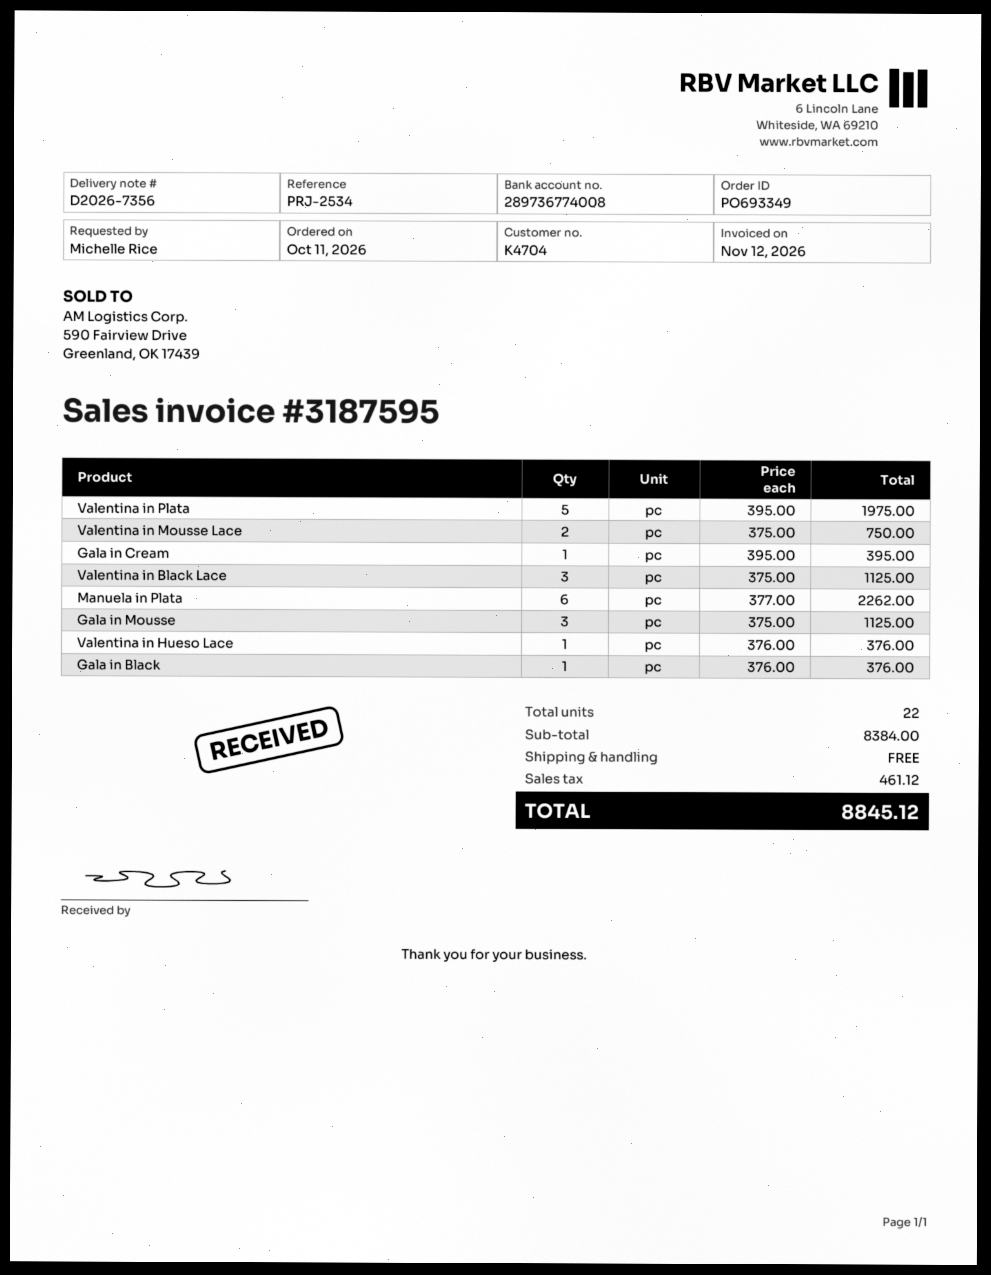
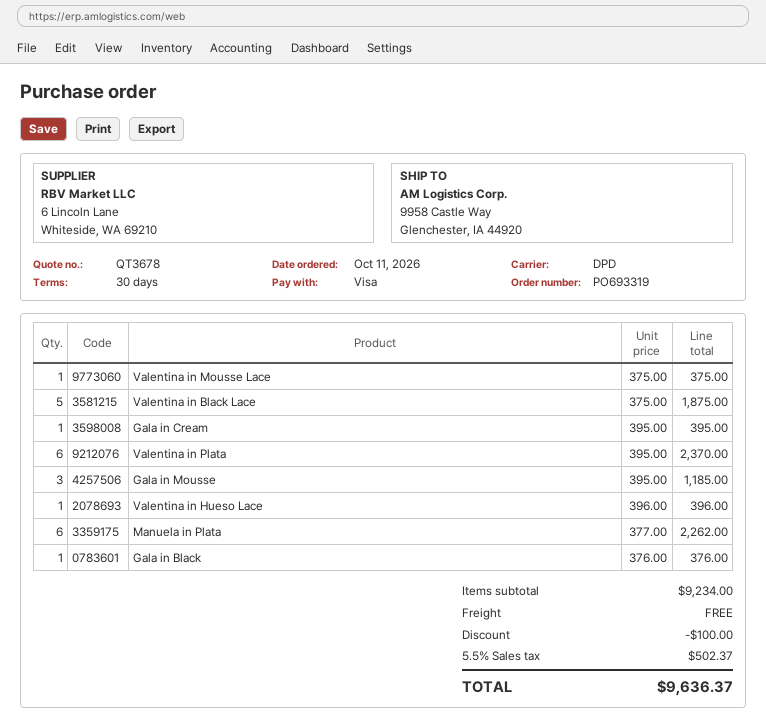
order number: PO693349 -> PO693319
Valentina in Plata: 5 x 395.00 = 1975.00 -> 6 x 395.00 = 2370.00
Valentina in Mousse Lace: 2 x 375.00 = 750.00 -> 1 x 375.00 = 375.00
Valentina in Black Lace: 3 x 375.00 = 1125.00 -> 5 x 375.00 = 1875.00
Gala in Mousse: 3 x 375.00 = 1125.00 -> 3 x 395.00 = 1185.00
Valentina in Hueso Lace: 1 x 376.00 = 376.00 -> 1 x 396.00 = 396.00
subtotal: 8384.00 -> 9234.00
discount: none -> 100.00
tax: 461.12 -> 502.37
total: 8845.12 -> 9636.37

